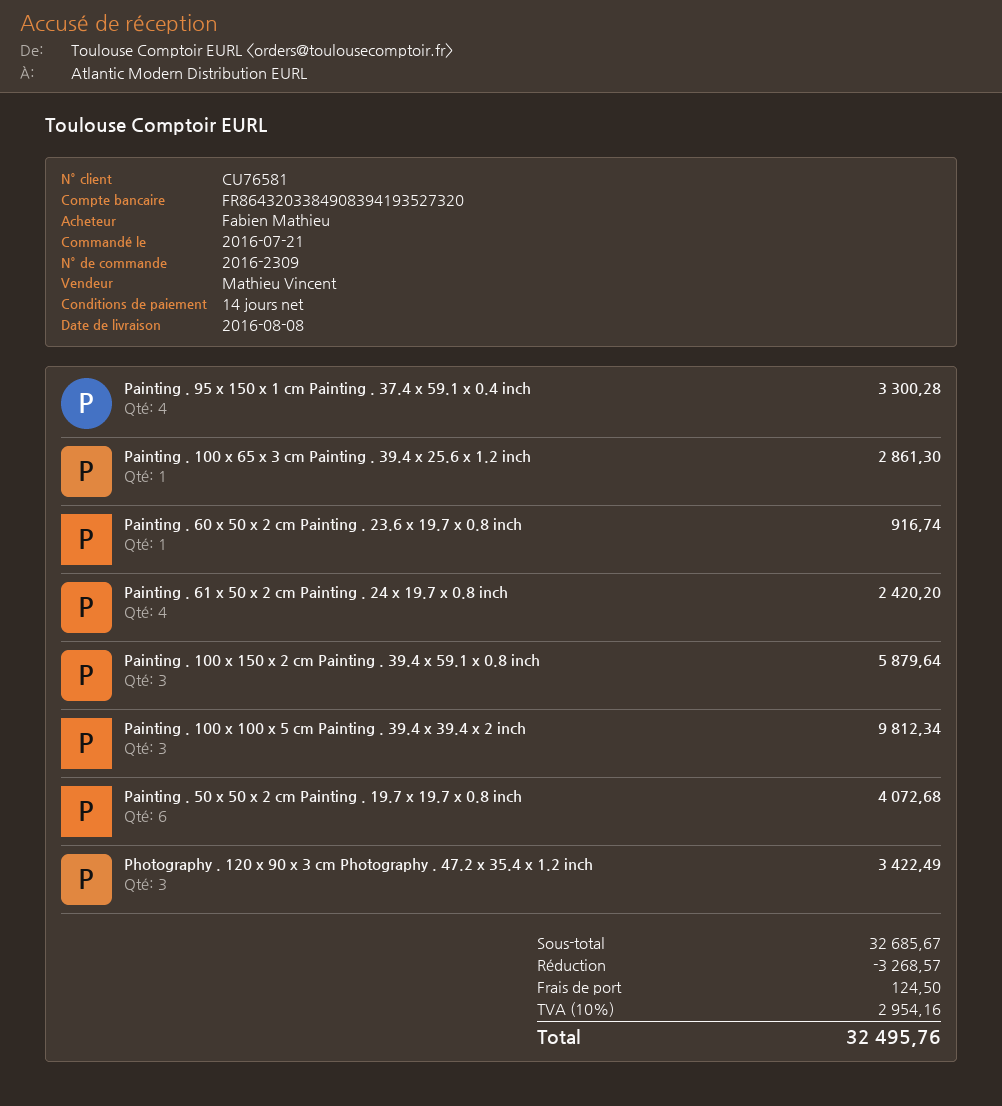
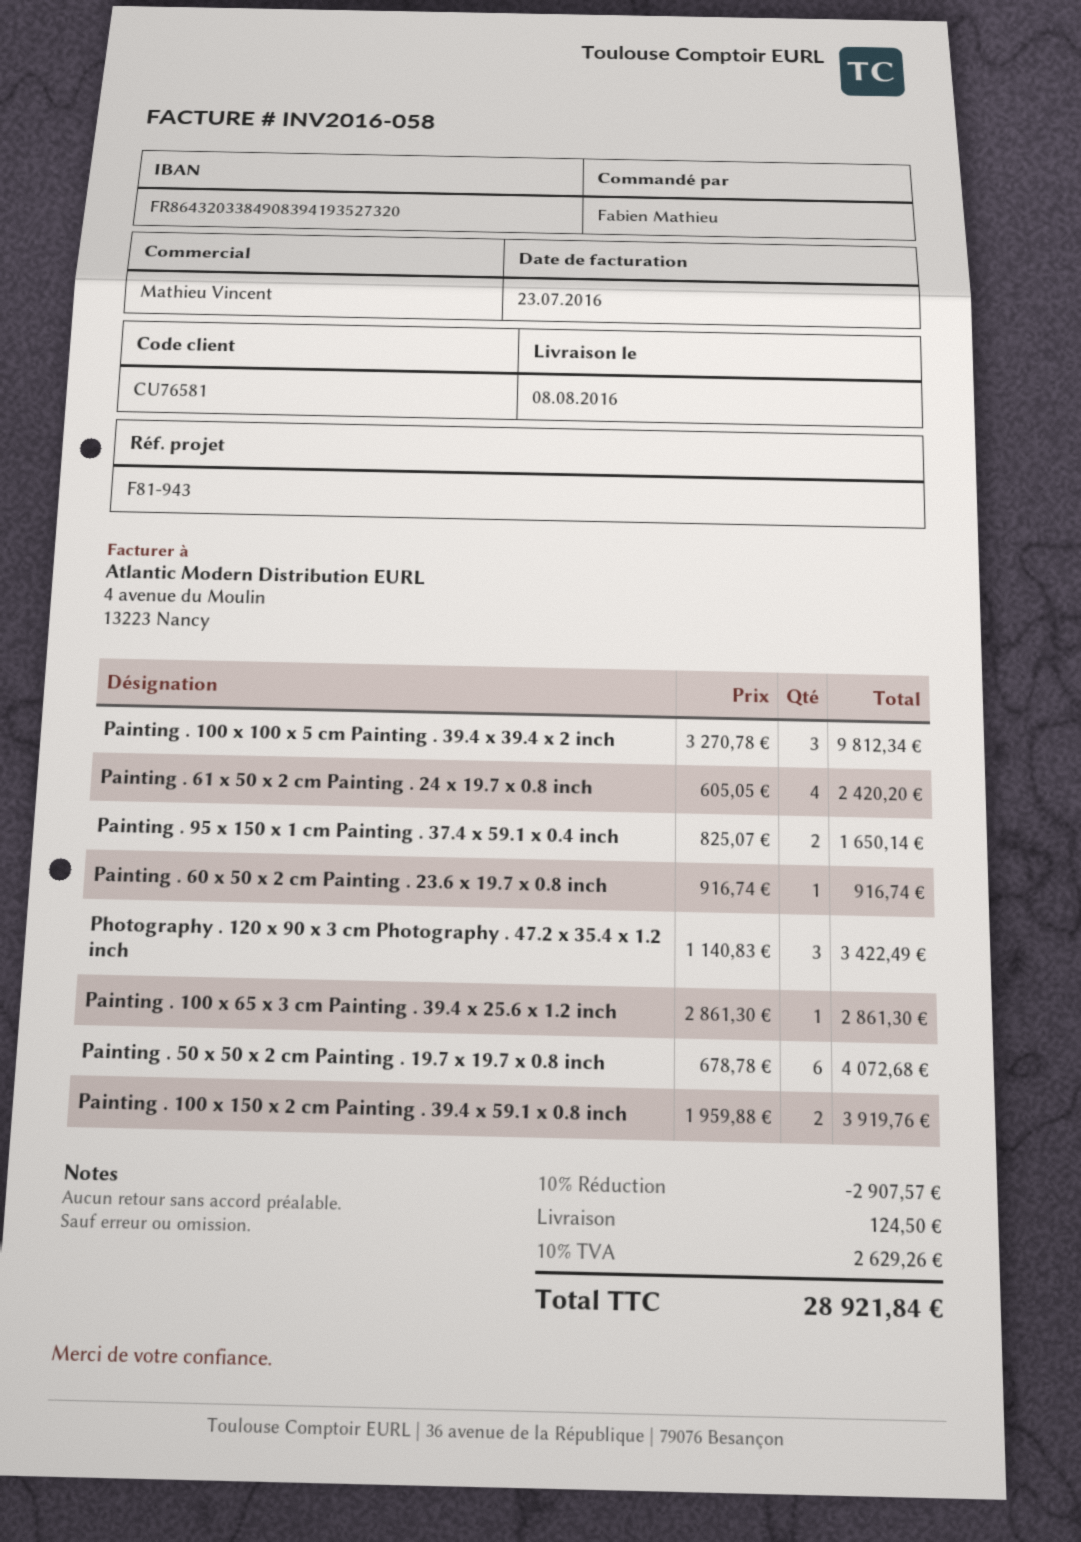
Painting . 95 x 150 x 1 cm Painting . 37.4 x 59.1 x 0.4 inch: 4 for 3300.28 -> 2 for 1650.14
Painting . 100 x 150 x 2 cm Painting . 39.4 x 59.1 x 0.8 inch: 3 for 5879.64 -> 2 for 3919.76
discount: 3268.57 -> 2907.57
tax: 10% = 2954.16 -> 10% = 2629.26
total: 32495.76 -> 28921.84

